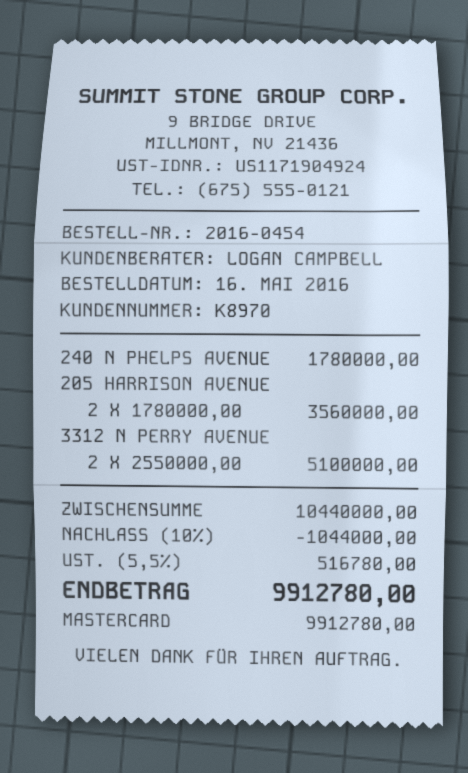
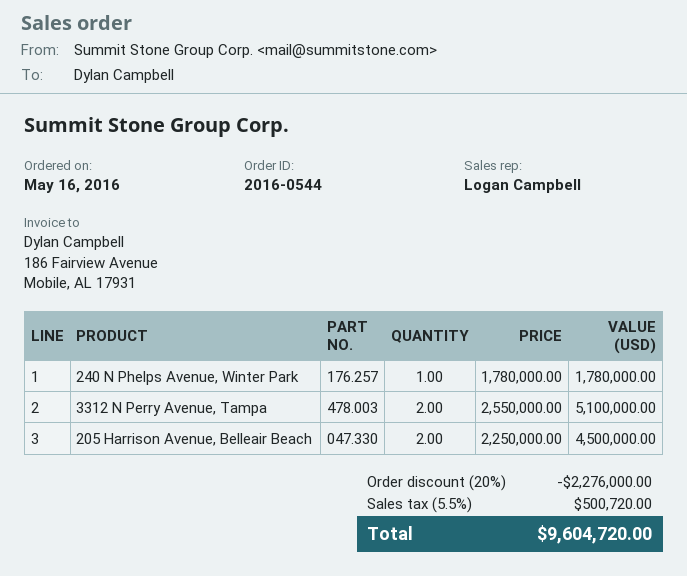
order number: 2016-0454 -> 2016-0544
205 HARRISON AVENUE: 2 x 1780000.00 = 3560000.00 -> 2 x 2250000.00 = 4500000.00
discount: 10% = 1044000.00 -> 20% = 2276000.00
tax: 5.5% = 516780.00 -> 5.5% = 500720.00
total: 9912780.00 -> 9604720.00

